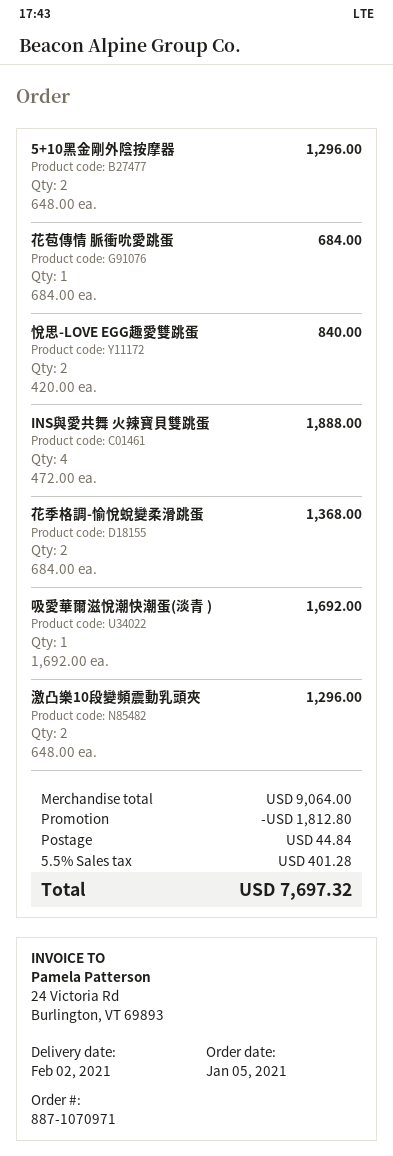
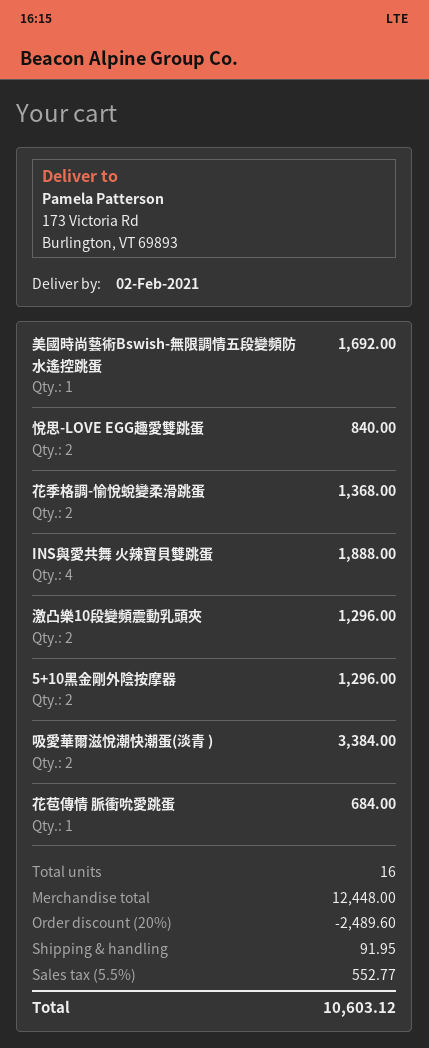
吸愛華爾滋悅潮快潮蛋(淡青 ): 1 for 1692.00 -> 2 for 3384.00
美國時尚藝術Bswish-無限調情五段變頻防水遙控跳蛋: none -> 1 for 1692.00
subtotal: 9064.00 -> 12448.00
discount: 1812.80 -> 2489.60
shipping: 44.84 -> 91.95
tax: 5.5% = 401.28 -> 5.5% = 552.77
total: 7697.32 -> 10603.12

